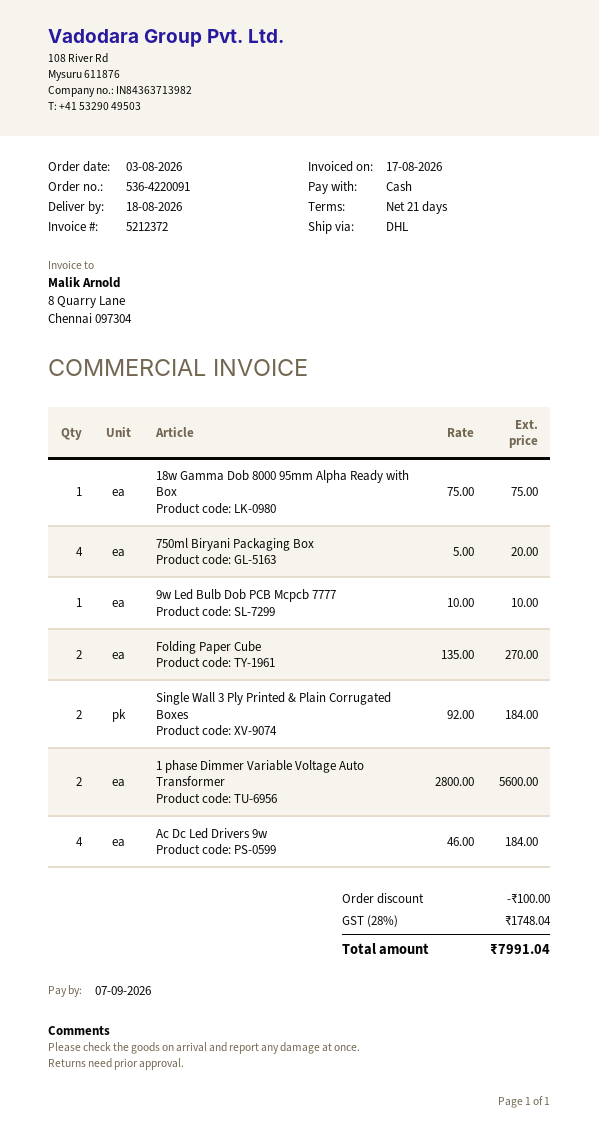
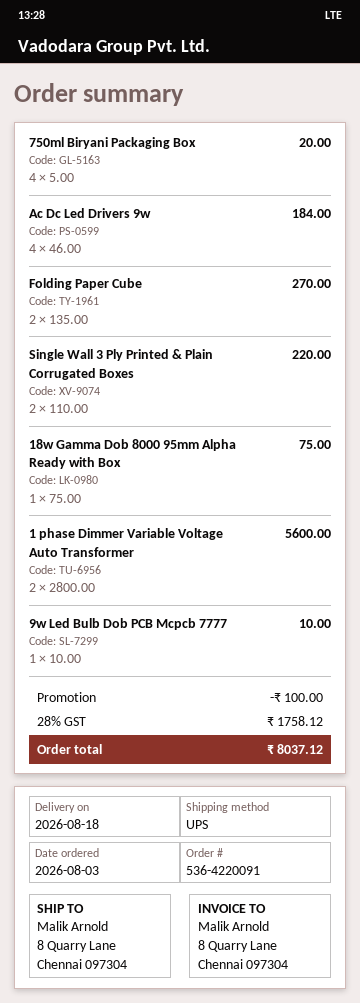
shipping method: DHL -> UPS
Single Wall 3 Ply Printed & Plain Corrugated Boxes: 2 x 92.00 = 184.00 -> 2 x 110.00 = 220.00
tax: 28% = 1748.04 -> 28% = 1758.12
total: 7991.04 -> 8037.12

